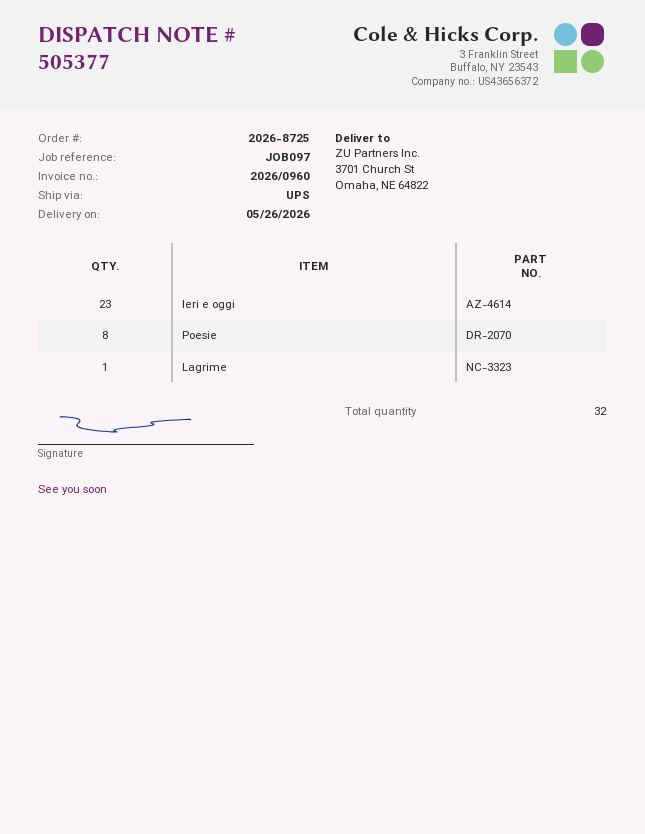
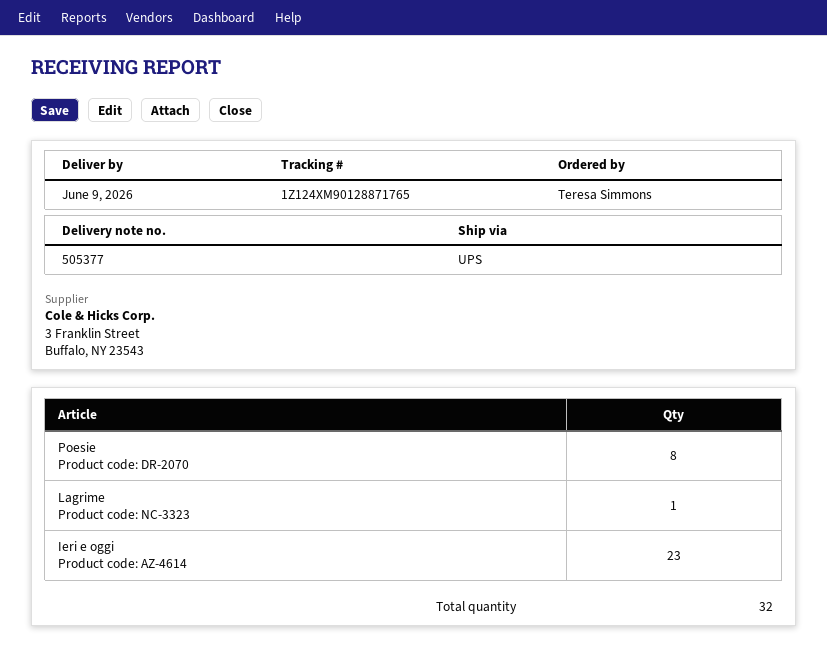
delivery date: 2026-05-26 -> 2026-06-09

